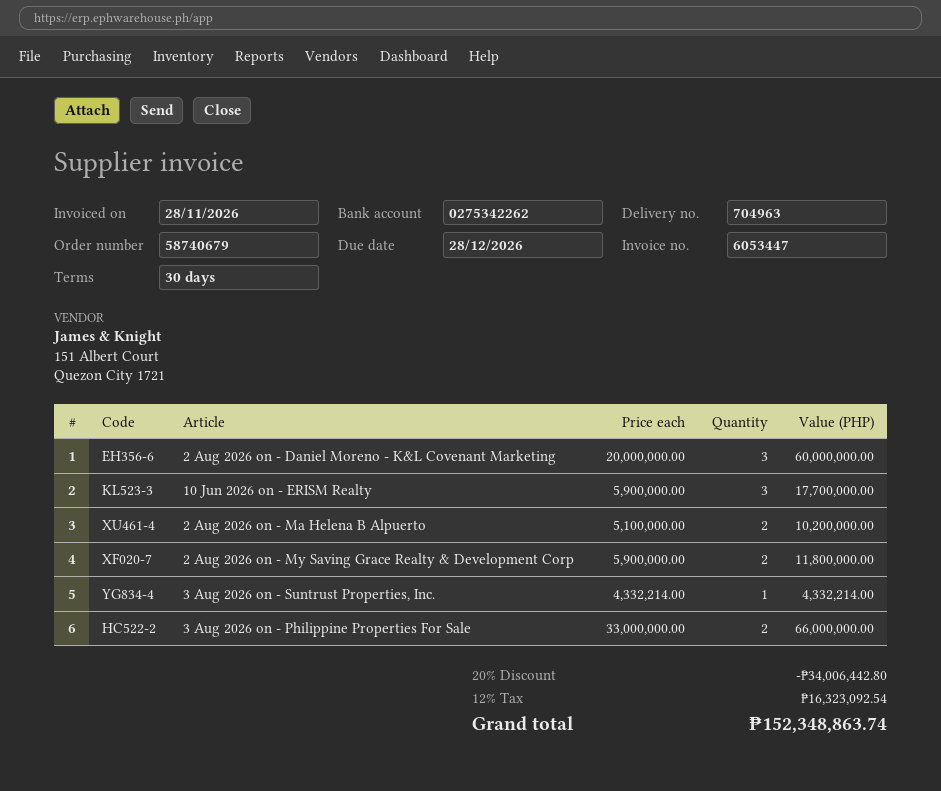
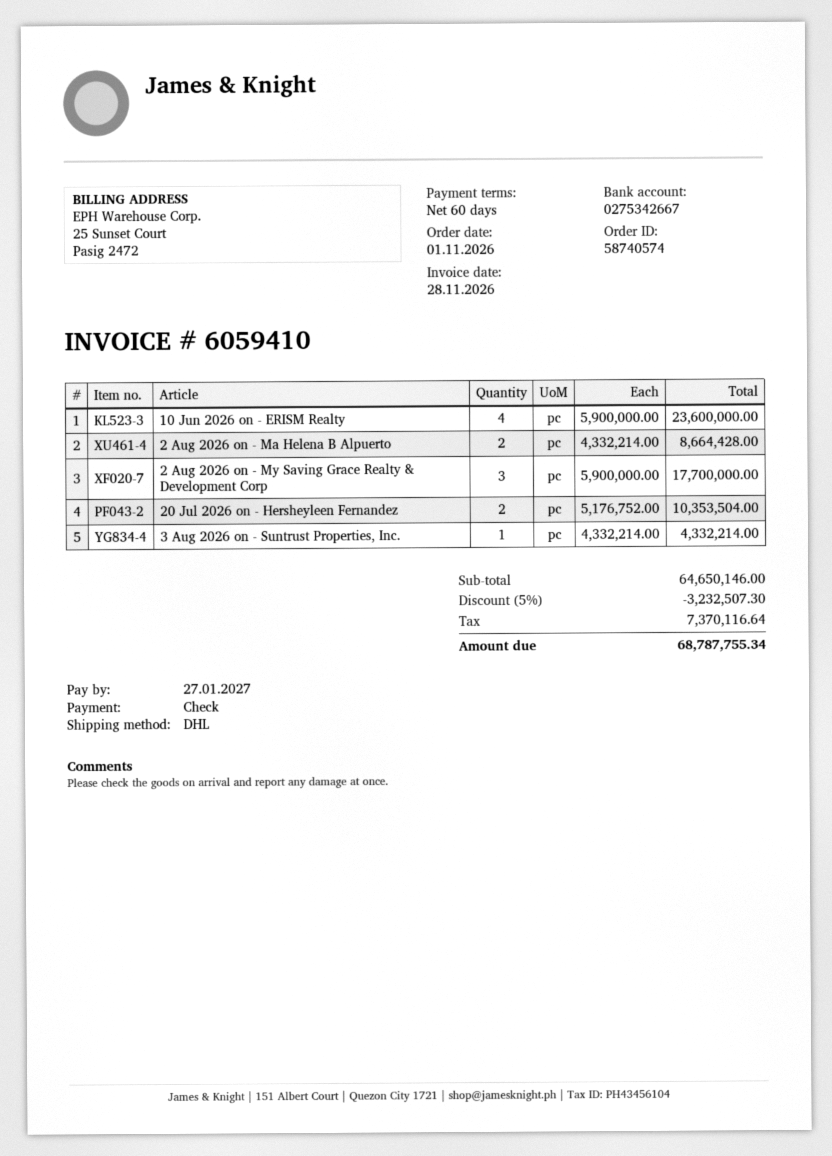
order number: 58740679 -> 58740574
invoice number: 6053447 -> 6059410
payment terms: 30 days -> 60 days
due date: 2026-12-28 -> 2027-01-27
bank account: 0275342262 -> 0275342667
2 Aug 2026 on - Daniel Moreno - K&L Covenant Marketing: 3 x 20000000.00 = 60000000.00 -> none
10 Jun 2026 on - ERISM Realty: 3 x 5900000.00 = 17700000.00 -> 4 x 5900000.00 = 23600000.00
2 Aug 2026 on - Ma Helena B Alpuerto: 2 x 5100000.00 = 10200000.00 -> 2 x 4332214.00 = 8664428.00
2 Aug 2026 on - My Saving Grace Realty & Development Corp: 2 x 5900000.00 = 11800000.00 -> 3 x 5900000.00 = 17700000.00
3 Aug 2026 on - Philippine Properties For Sale: 2 x 33000000.00 = 66000000.00 -> none
20 Jul 2026 on - Hersheyleen Fernandez: none -> 2 x 5176752.00 = 10353504.00
discount: 20% = 34006442.80 -> 5% = 3232507.30
tax: 16323092.54 -> 7370116.64
total: 152348863.74 -> 68787755.34

